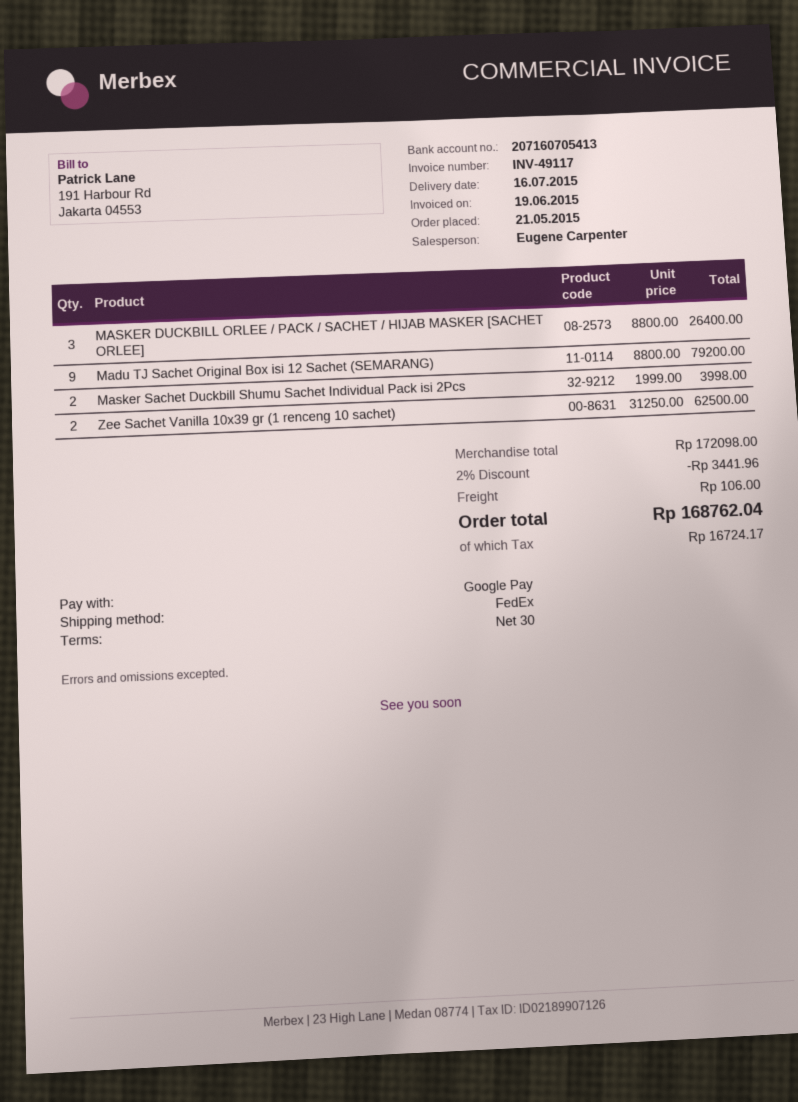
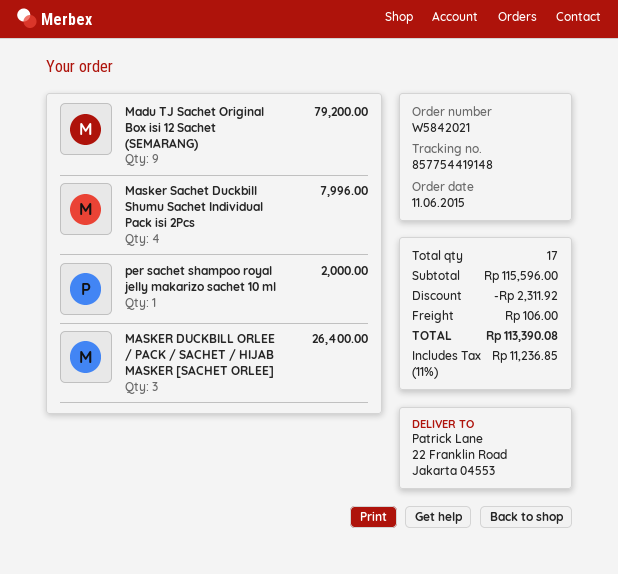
order date: 2015-05-21 -> 2015-06-11
Masker Sachet Duckbill Shumu Sachet Individual Pack isi 2Pcs: 2 for 3998.00 -> 4 for 7996.00
Zee Sachet Vanilla 10x39 gr (1 renceng 10 sachet): 2 for 62500.00 -> none
per sachet shampoo royal jelly makarizo sachet 10 ml: none -> 1 for 2000.00
subtotal: 172098.00 -> 115596.00
discount: 3441.96 -> 2311.92
tax: 16724.17 -> 11236.85
total: 168762.04 -> 113390.08

